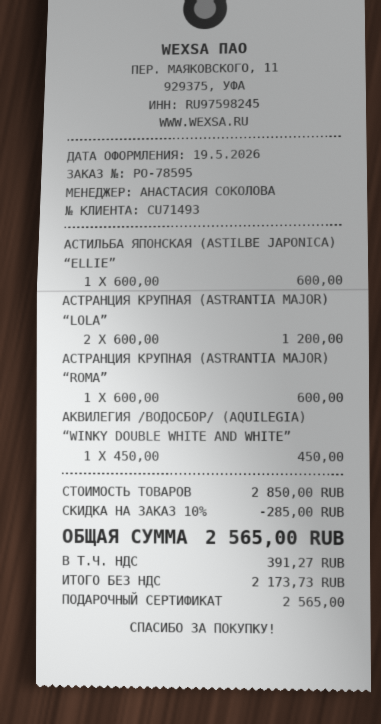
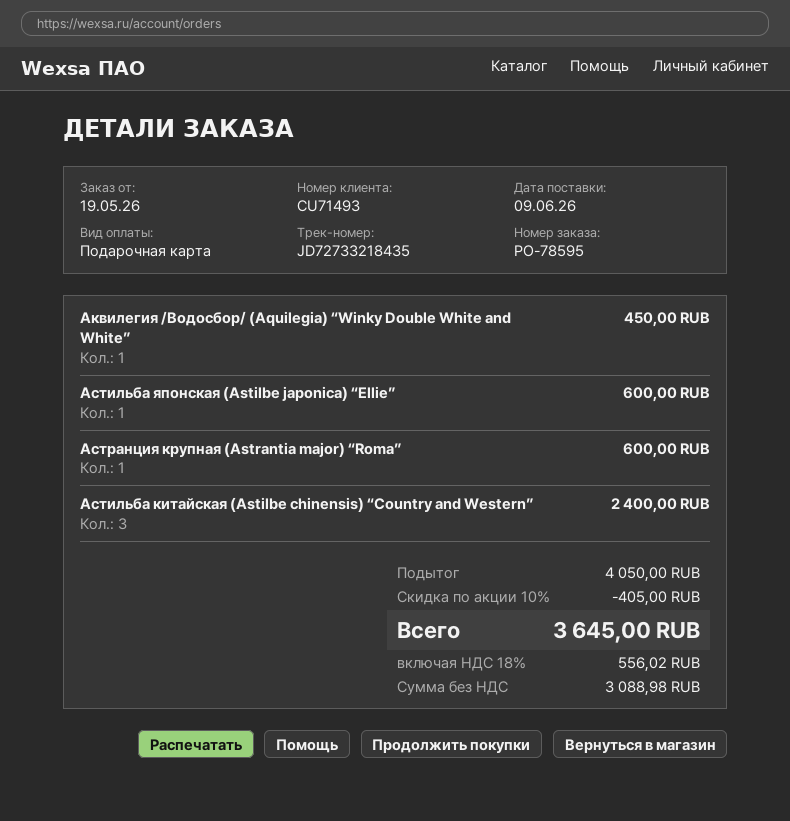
АСТРАНЦИЯ КРУПНАЯ (ASTRANTIA MAJOR) “LOLA”: 2 for 1200.00 -> none
Астильба китайская (Astilbe chinensis) “Country and Western”: none -> 3 for 2400.00
subtotal: 2850.00 -> 4050.00
discount: 10% = 285.00 -> 10% = 405.00
net: 2173.73 -> 3088.98
tax: 391.27 -> 556.02
total: 2565.00 -> 3645.00

